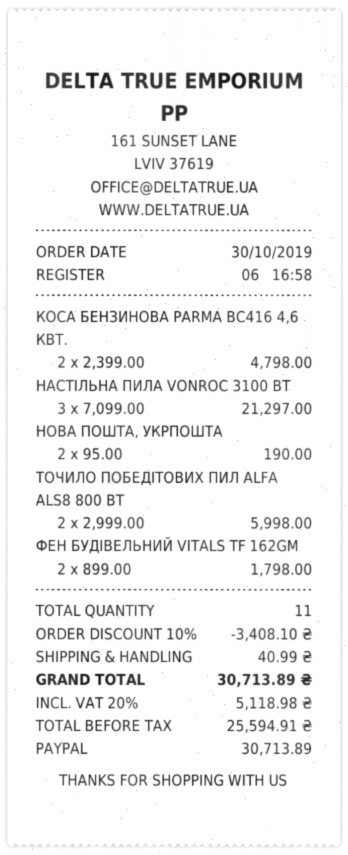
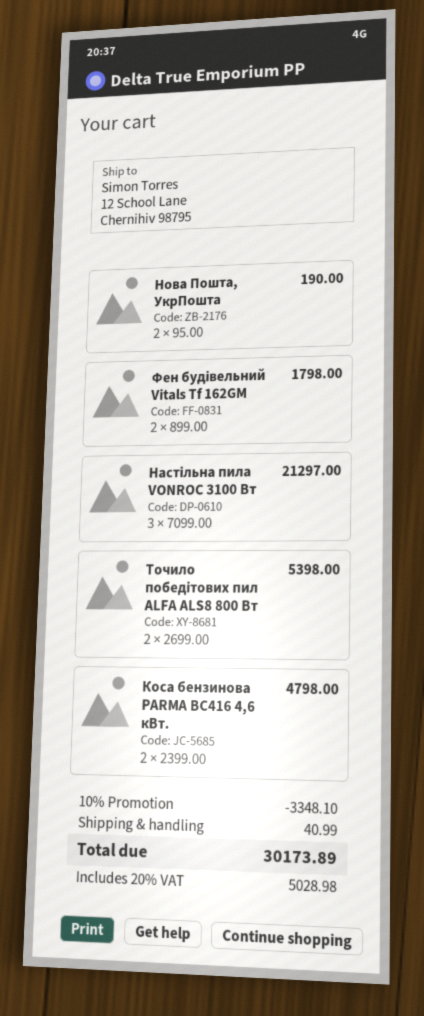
ТОЧИЛО ПОБЕДІТОВИХ ПИЛ ALFA ALS8 800 ВТ: 2 x 2999.00 = 5998.00 -> 2 x 2699.00 = 5398.00
discount: 10% = 3408.10 -> 10% = 3348.10
tax: 20% = 5118.98 -> 20% = 5028.98
total: 30713.89 -> 30173.89

